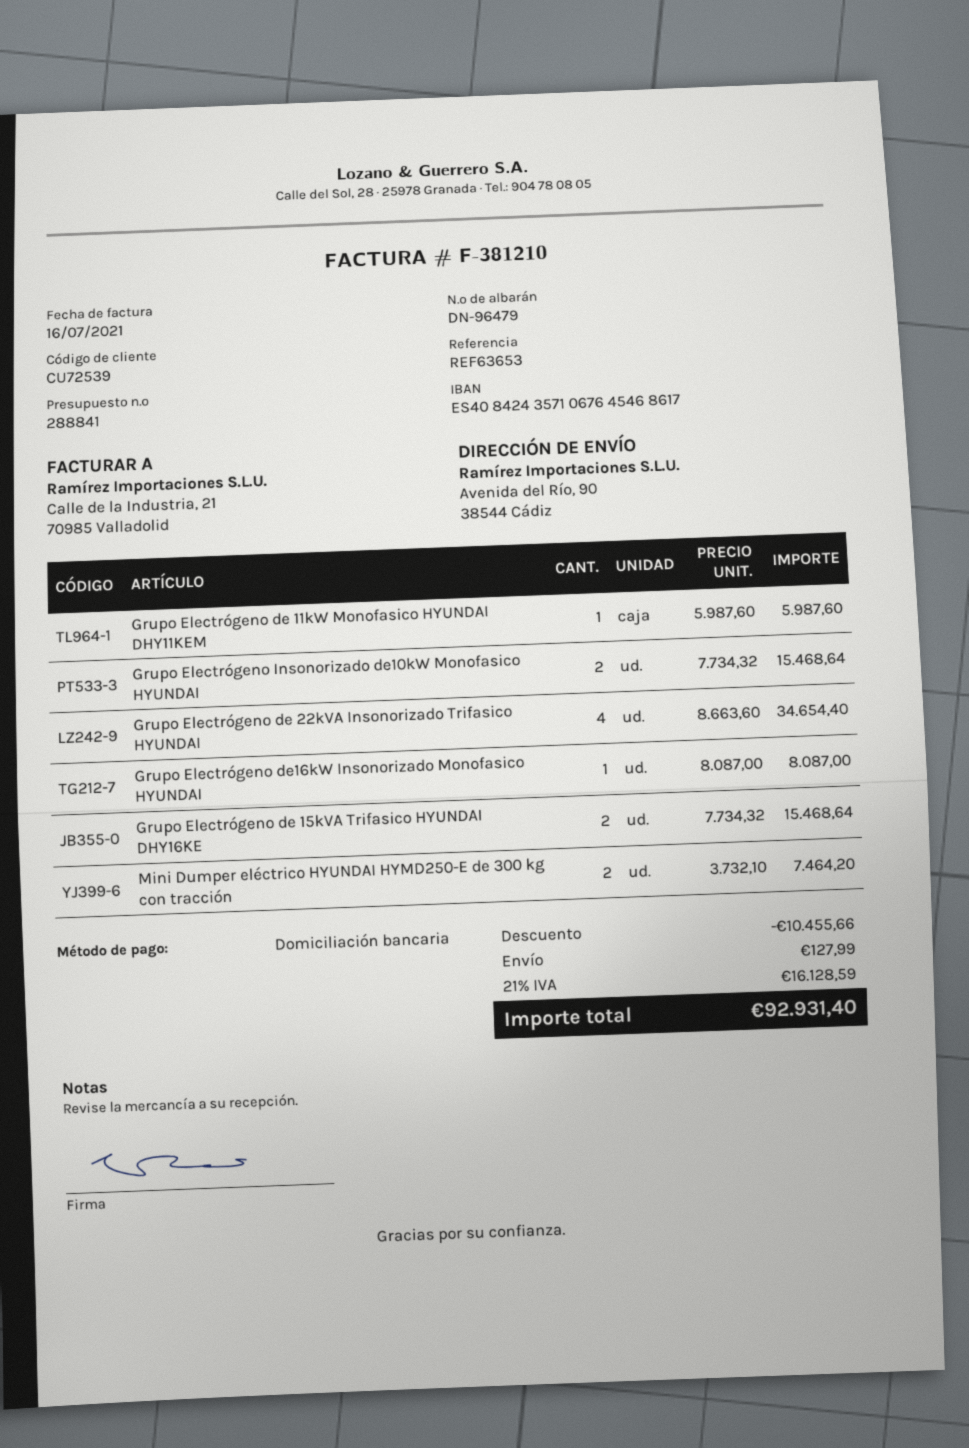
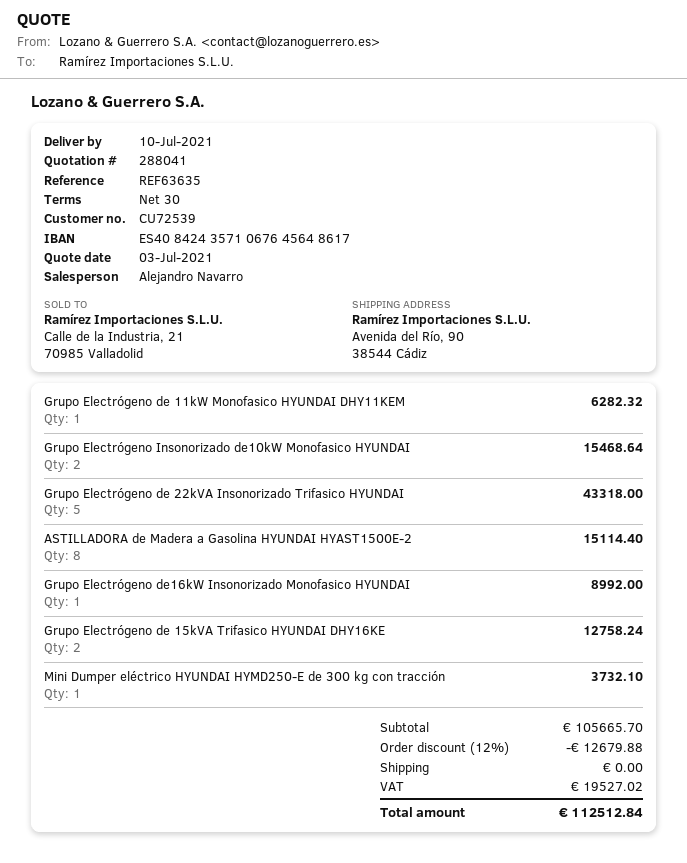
quote number: 288841 -> 288041
reference: REF63653 -> REF63635
bank account: ES4084243571067645468617 -> ES4084243571067645648617
Grupo Electrógeno de 11kW Monofasico HYUNDAI DHY11KEM: 1 for 5987.60 -> 1 for 6282.32
Grupo Electrógeno de 22kVA Insonorizado Trifasico HYUNDAI: 4 for 34654.40 -> 5 for 43318.00
Grupo Electrógeno de16kW Insonorizado Monofasico HYUNDAI: 1 for 8087.00 -> 1 for 8992.00
Grupo Electrógeno de 15kVA Trifasico HYUNDAI DHY16KE: 2 for 15468.64 -> 2 for 12758.24
Mini Dumper eléctrico HYUNDAI HYMD250-E de 300 kg con tracción: 2 for 7464.20 -> 1 for 3732.10
ASTILLADORA de Madera a Gasolina HYUNDAI HYAST1500E-2: none -> 8 for 15114.40
discount: 10455.66 -> 12679.88
shipping: 127.99 -> 0.00
tax: 16128.59 -> 19527.02
total: 92931.40 -> 112512.84

